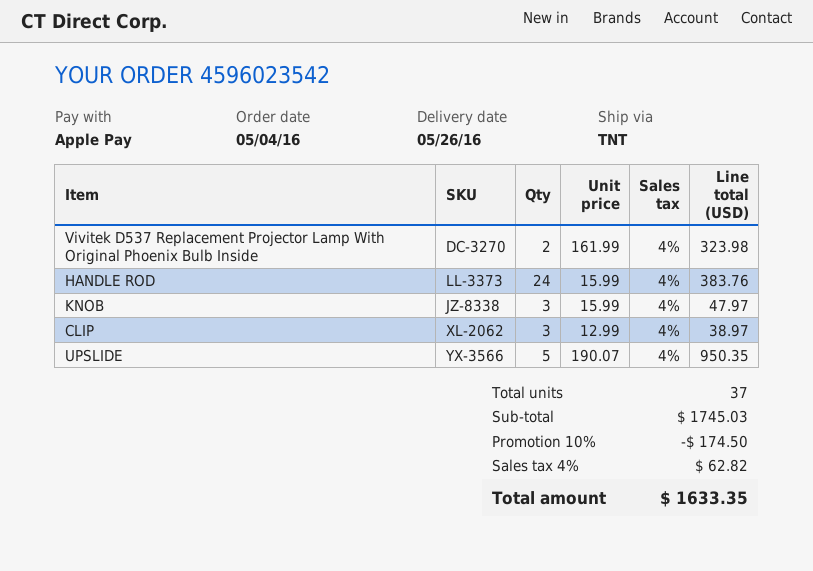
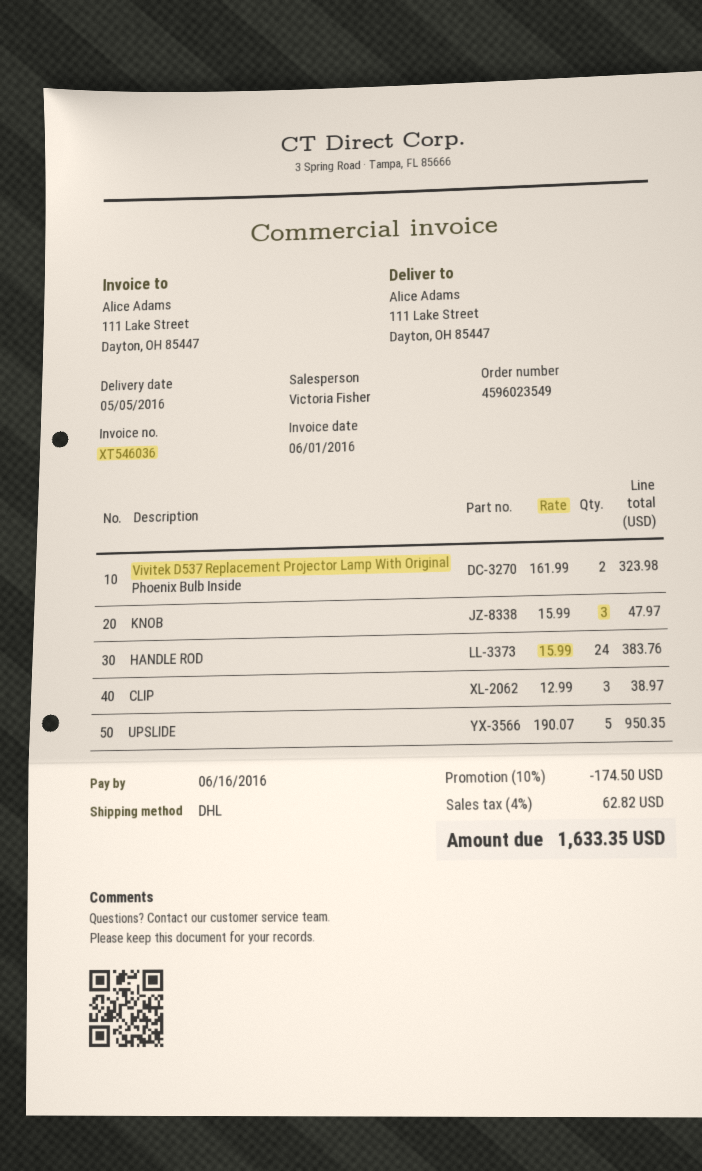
order number: 4596023542 -> 4596023549
delivery date: 2016-05-26 -> 2016-05-05
shipping method: TNT -> DHL

